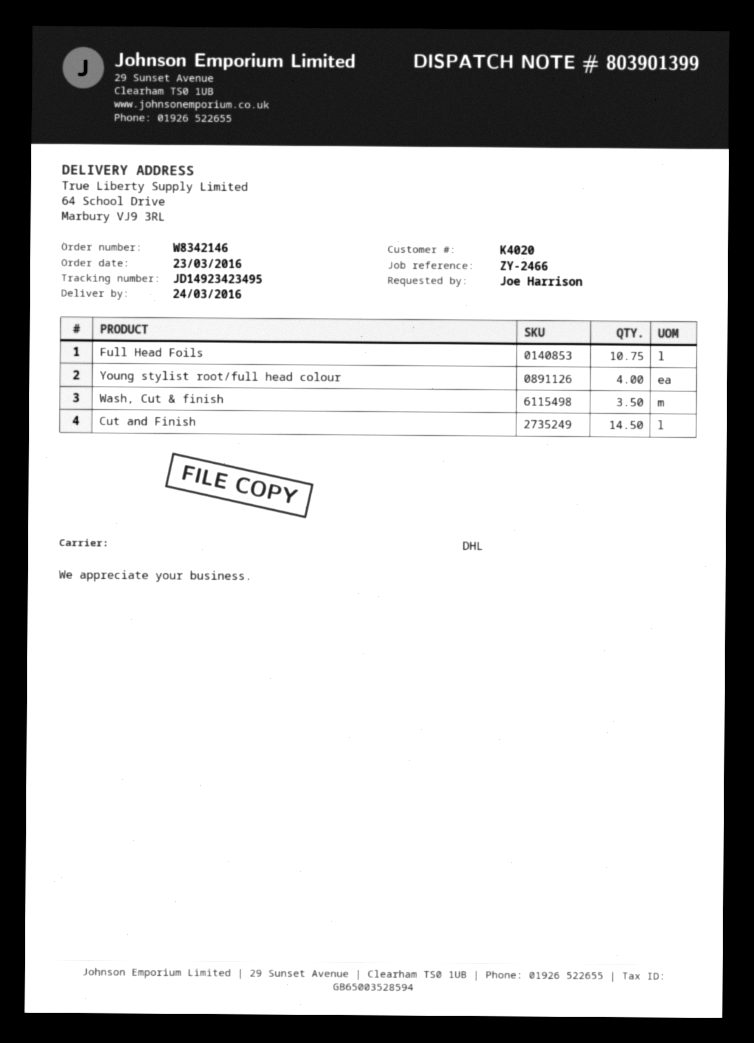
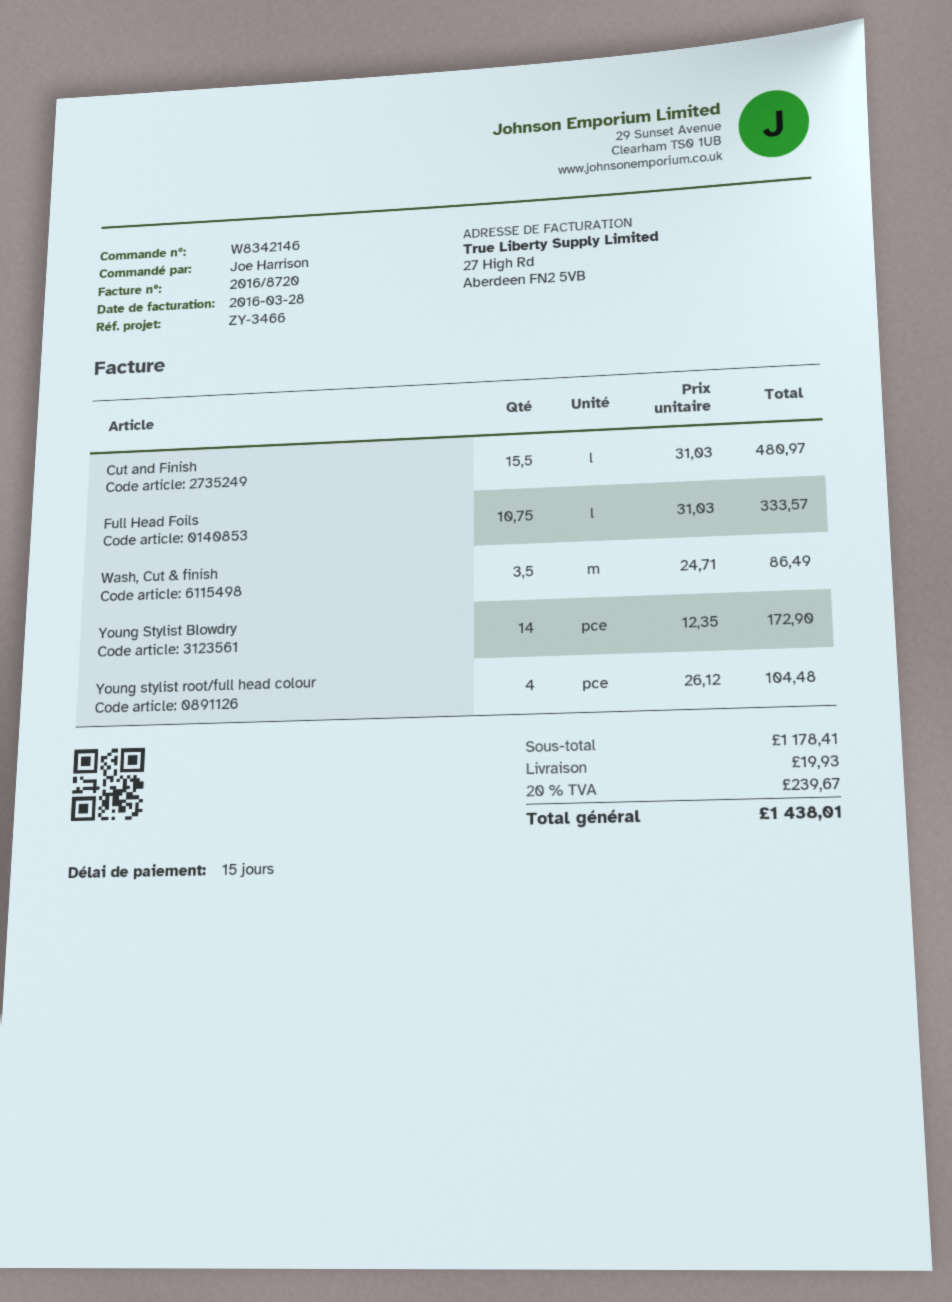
reference: ZY-2466 -> ZY-3466
Cut and Finish: 14.5 -> 15.5
Young Stylist Blowdry: none -> 14

